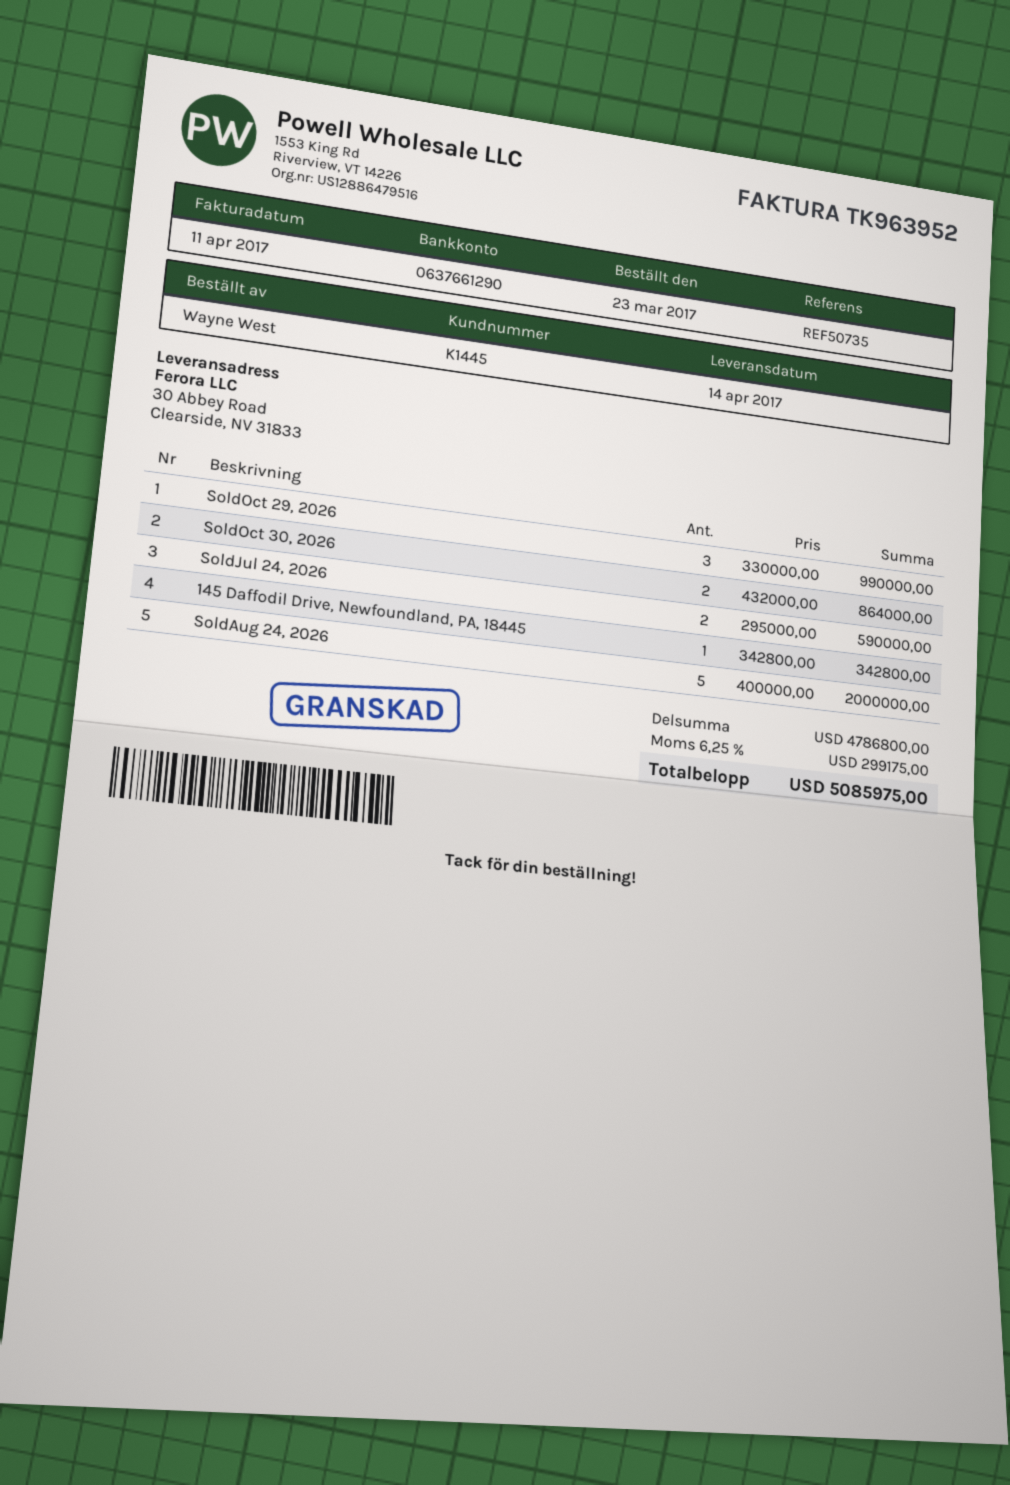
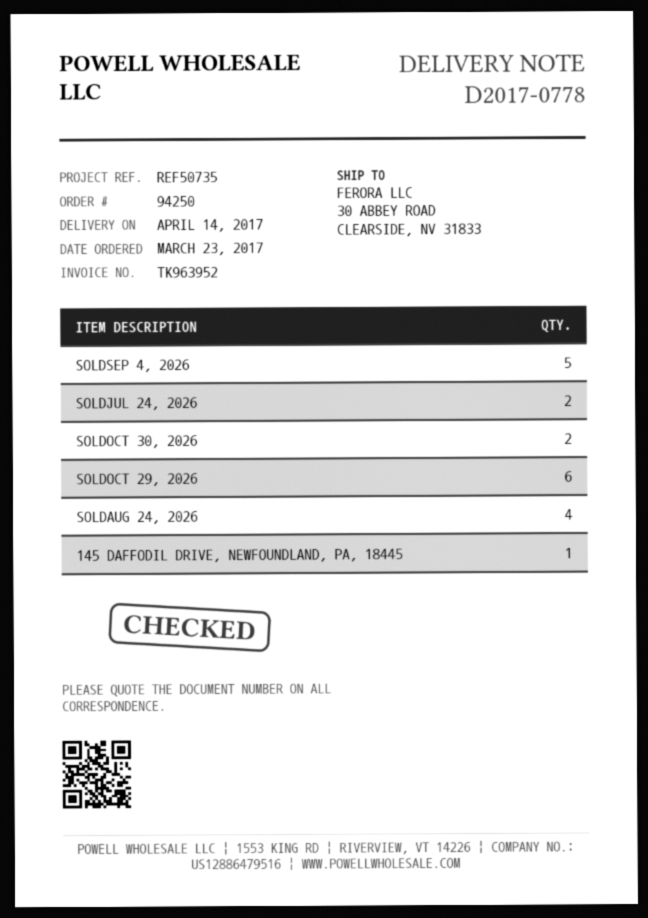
SoldOct 29, 2026: 3 -> 6
SoldAug 24, 2026: 5 -> 4
SOLDSEP 4, 2026: none -> 5

